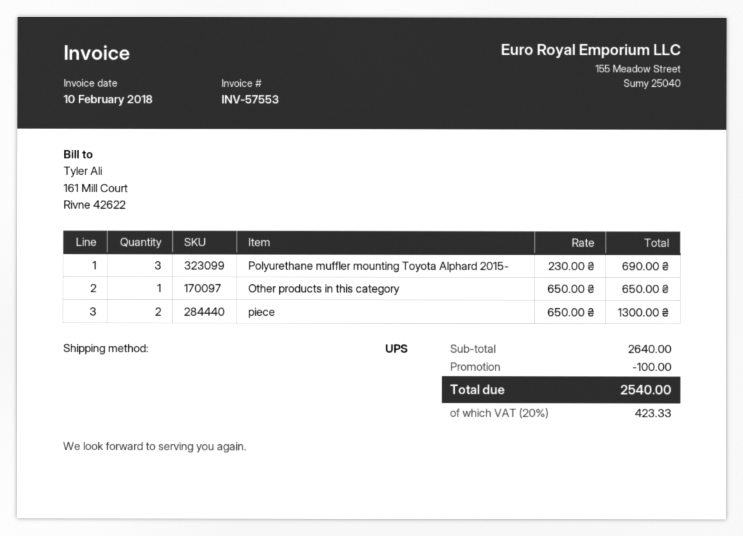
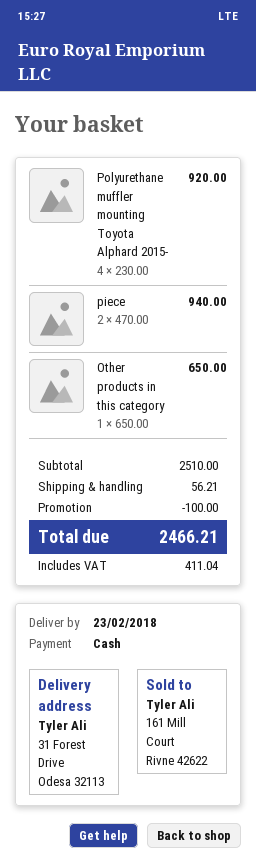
Polyurethane muffler mounting Toyota Alphard 2015-: 3 x 230.00 = 690.00 -> 4 x 230.00 = 920.00
piece: 2 x 650.00 = 1300.00 -> 2 x 470.00 = 940.00
subtotal: 2640.00 -> 2510.00
shipping: none -> 56.21
tax: 423.33 -> 411.04
total: 2540.00 -> 2466.21

